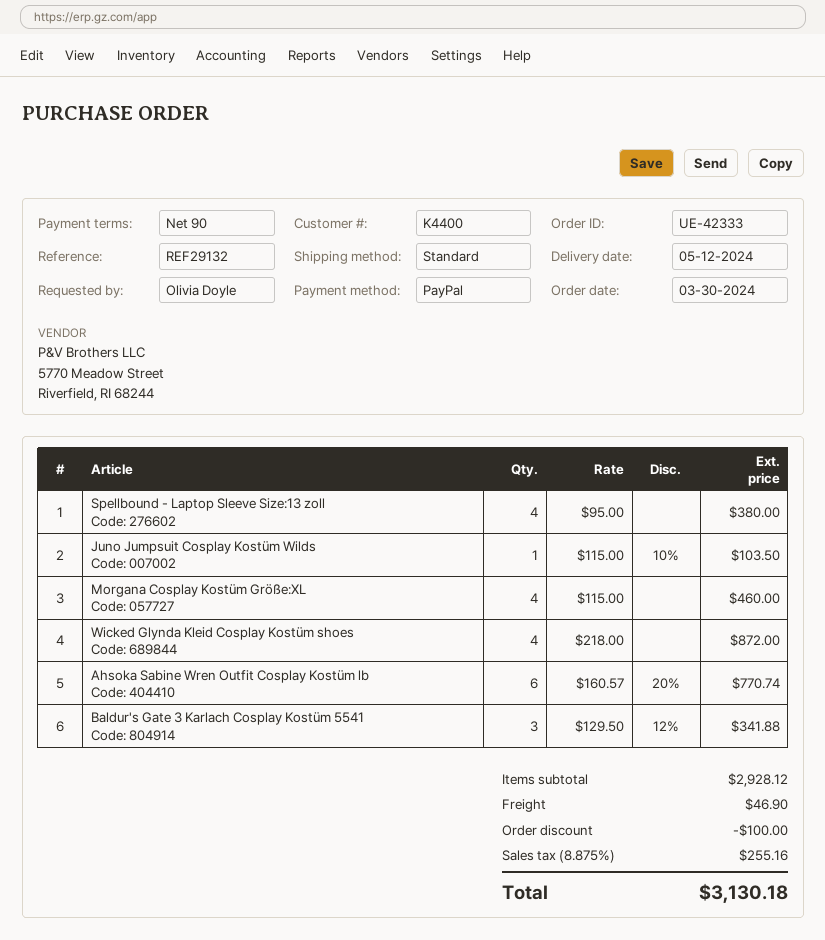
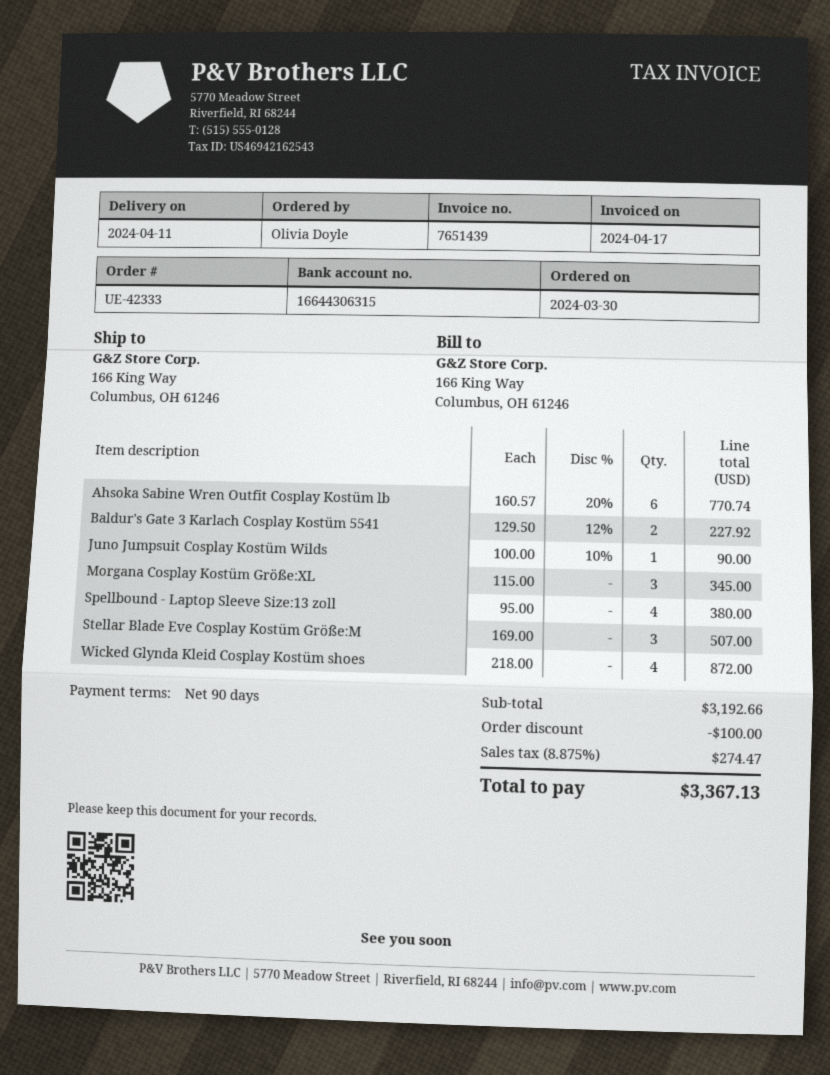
delivery date: 2024-05-12 -> 2024-04-11
Juno Jumpsuit Cosplay Kostüm Wilds: 1 x 115.00 - 10% = 103.50 -> 1 x 100.00 - 10% = 90.00
Morgana Cosplay Kostüm Größe:XL: 4 x 115.00 = 460.00 -> 3 x 115.00 = 345.00
Baldur's Gate 3 Karlach Cosplay Kostüm 5541: 3 x 129.50 - 12% = 341.88 -> 2 x 129.50 - 12% = 227.92
Stellar Blade Eve Cosplay Kostüm Größe:M: none -> 3 x 169.00 = 507.00
subtotal: 2928.12 -> 3192.66
shipping: 46.90 -> none
tax: 8.875% = 255.16 -> 8.875% = 274.47
total: 3130.18 -> 3367.13

